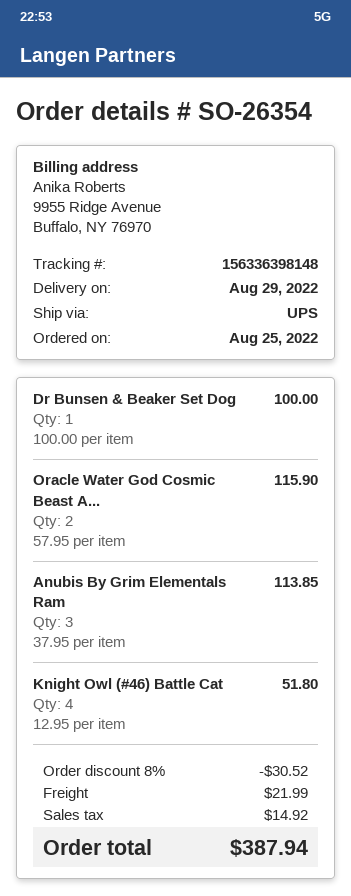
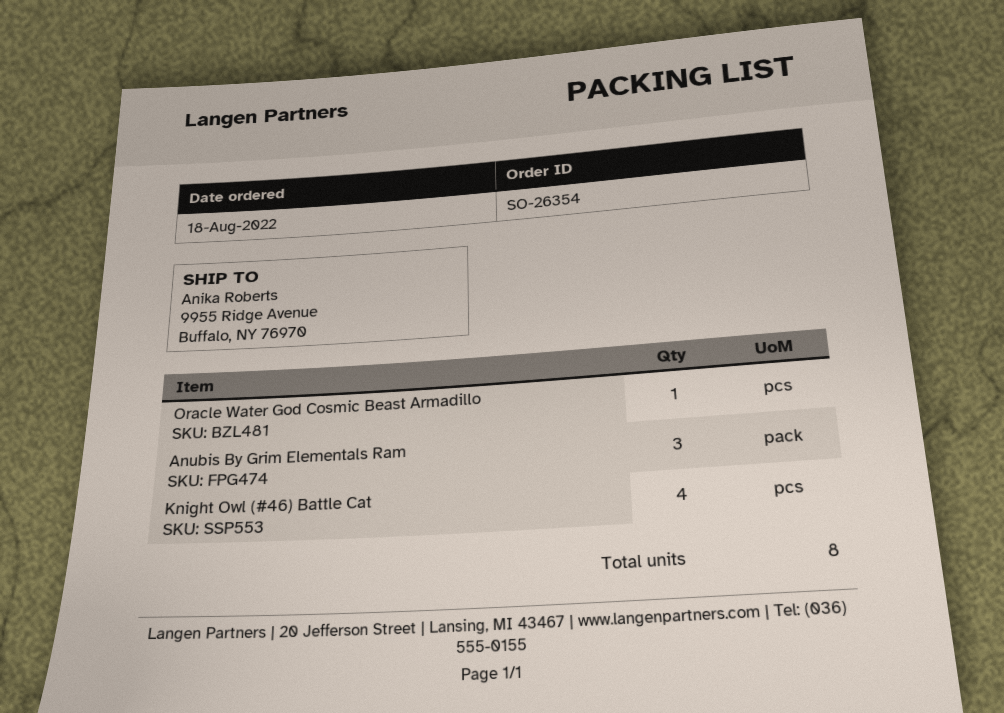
order date: 2022-08-25 -> 2022-08-18
Dr Bunsen & Beaker Set Dog: 1 -> none
Oracle Water God Cosmic Beast A...: 2 -> 1

